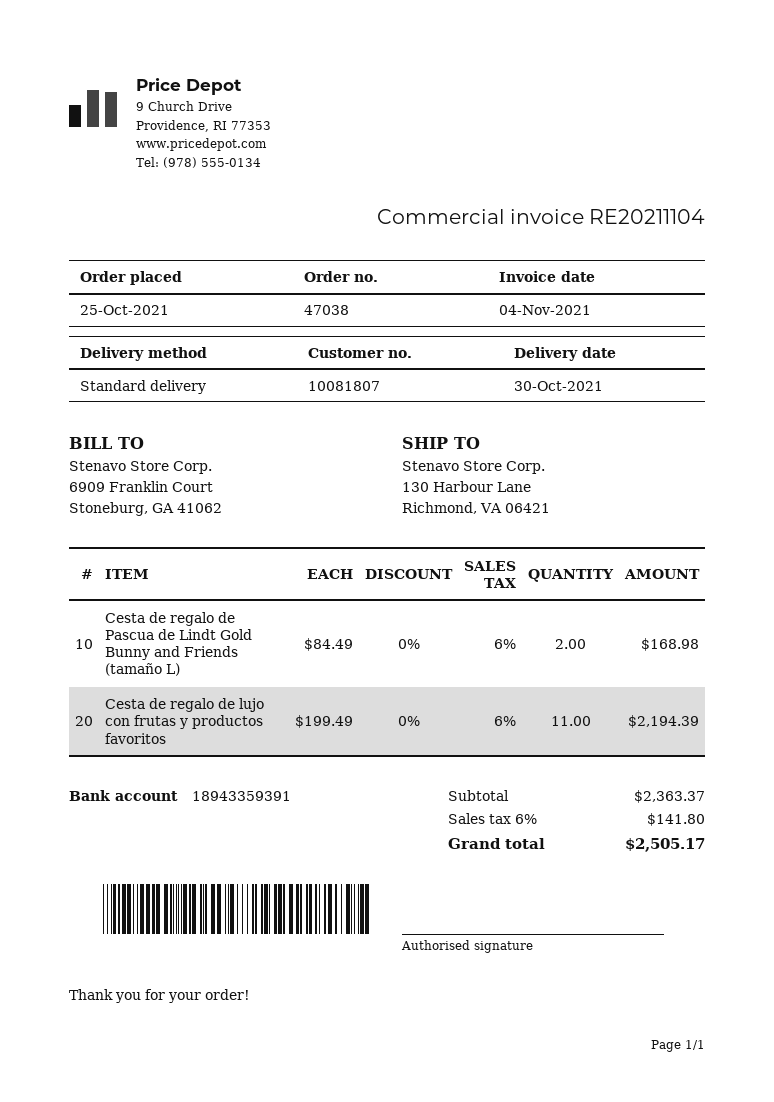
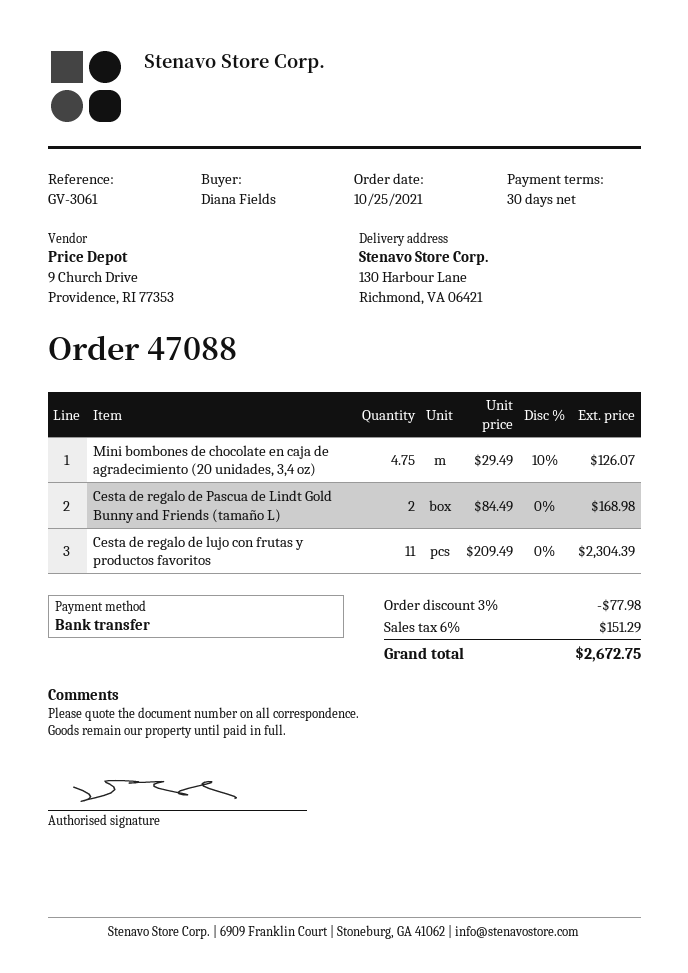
order number: 47038 -> 47088
Cesta de regalo de lujo con frutas y productos favoritos: 11 x 199.49 = 2194.39 -> 11 x 209.49 = 2304.39
Mini bombones de chocolate en caja de agradecimiento (20 unidades, 3,4 oz): none -> 4.75 x 29.49 - 10% = 126.07
discount: none -> 3% = 77.98
tax: 6% = 141.80 -> 6% = 151.29
total: 2505.17 -> 2672.75

